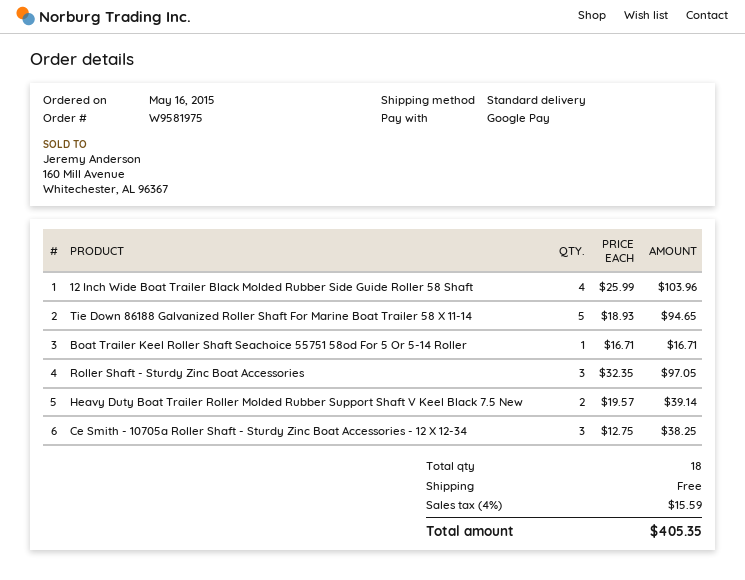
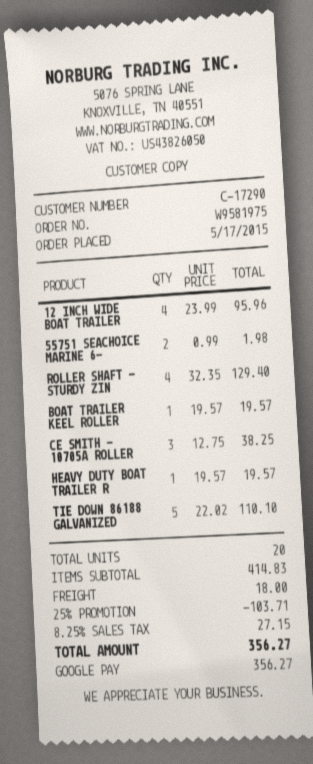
order date: 2015-05-16 -> 2015-05-17
12 Inch Wide Boat Trailer Black Molded Rubber Side Guide Roller 58 Shaft: 4 x 25.99 = 103.96 -> 4 x 23.99 = 95.96
Tie Down 86188 Galvanized Roller Shaft For Marine Boat Trailer 58 X 11-14: 5 x 18.93 = 94.65 -> 5 x 22.02 = 110.10
Boat Trailer Keel Roller Shaft Seachoice 55751 58od For 5 Or 5-14 Roller: 1 x 16.71 = 16.71 -> 1 x 19.57 = 19.57
Roller Shaft - Sturdy Zinc Boat Accessories: 3 x 32.35 = 97.05 -> 4 x 32.35 = 129.40
Heavy Duty Boat Trailer Roller Molded Rubber Support Shaft V Keel Black 7.5 New: 2 x 19.57 = 39.14 -> 1 x 19.57 = 19.57
55751 SEACHOICE MARINE 6-: none -> 2 x 0.99 = 1.98
total quantity: 18 -> 20
discount: none -> 25% = 103.71
shipping: 0.00 -> 18.00
tax: 4% = 15.59 -> 8.25% = 27.15
total: 405.35 -> 356.27

